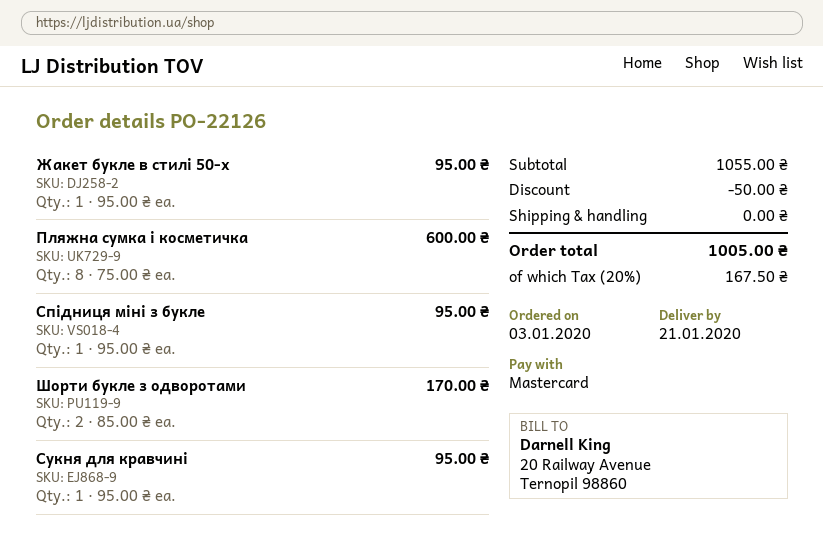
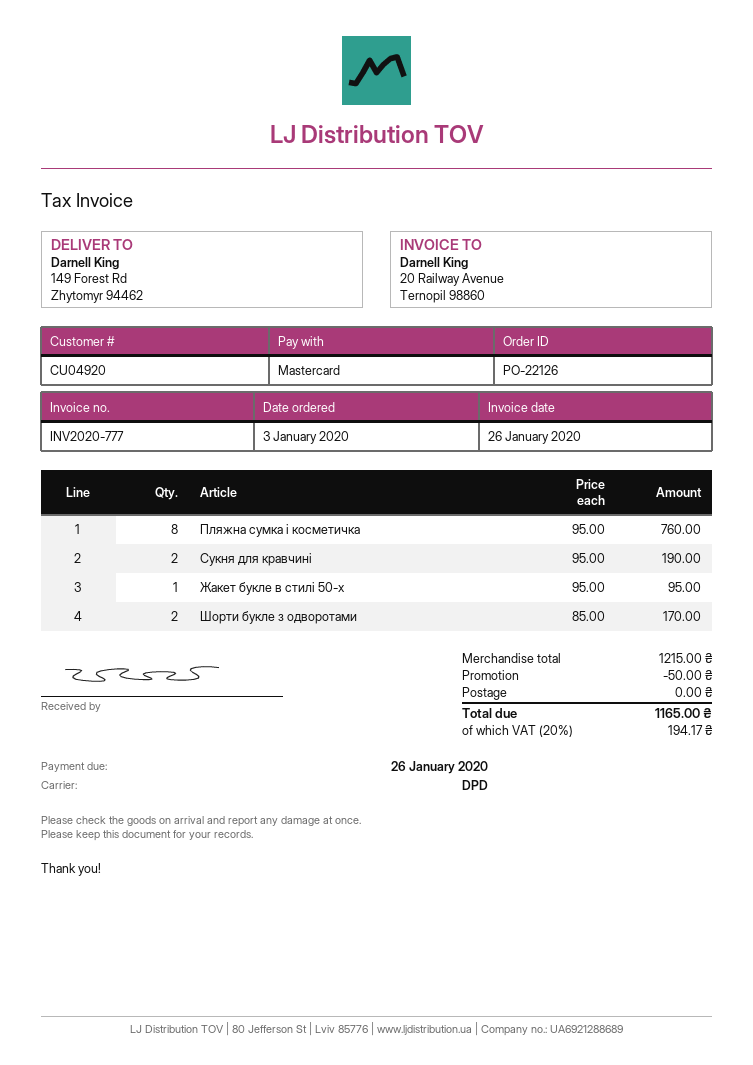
Пляжна сумка і косметичка: 8 x 75.00 = 600.00 -> 8 x 95.00 = 760.00
Спідниця міні з букле: 1 x 95.00 = 95.00 -> none
Сукня для кравчині: 1 x 95.00 = 95.00 -> 2 x 95.00 = 190.00
subtotal: 1055.00 -> 1215.00
tax: 20% = 167.50 -> 20% = 194.17
total: 1005.00 -> 1165.00

